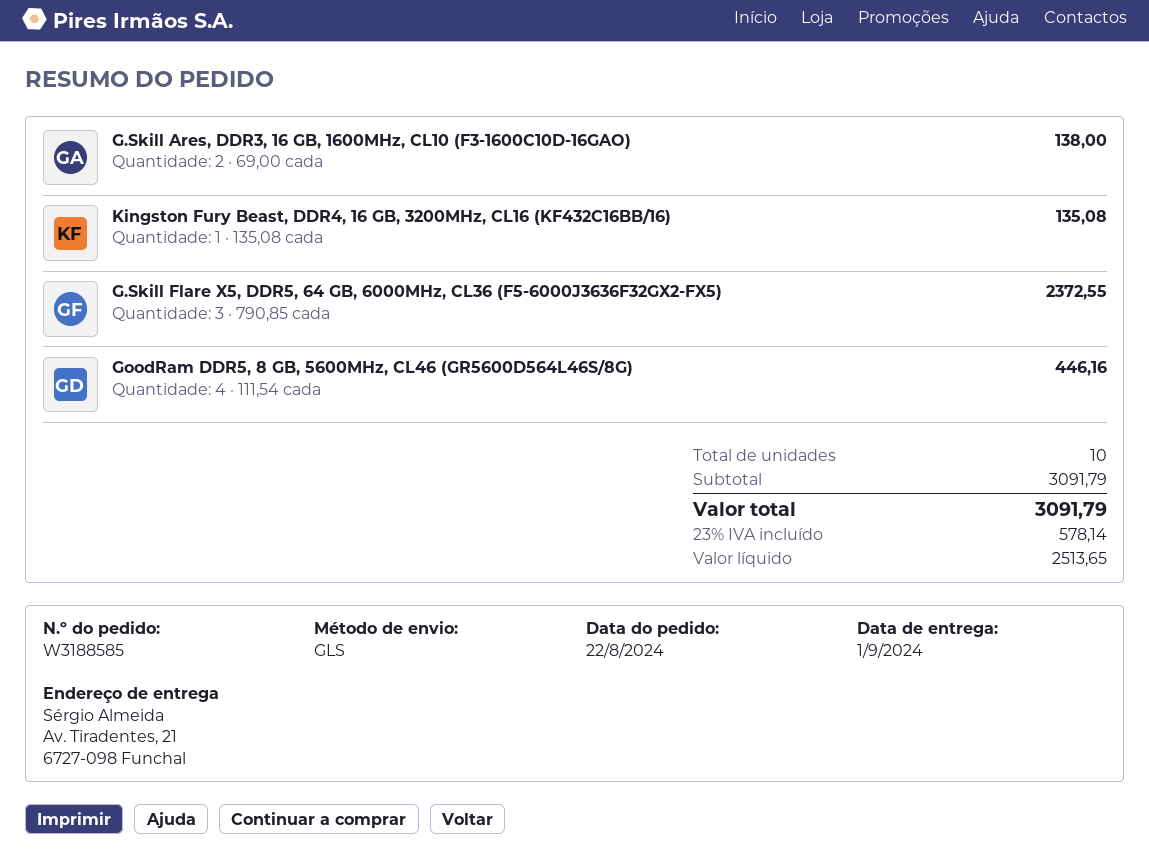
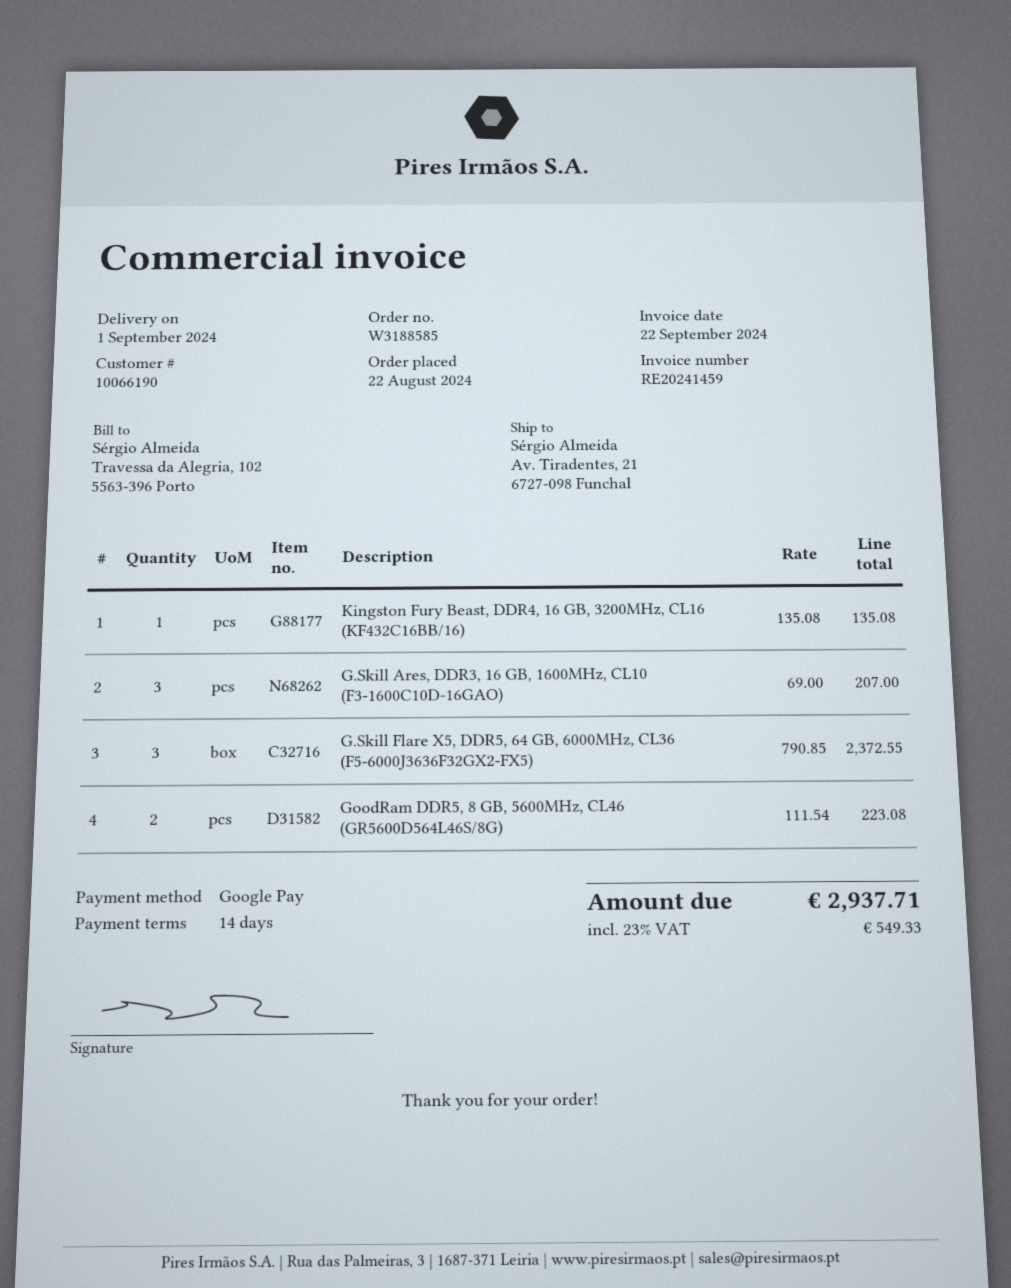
G.Skill Ares, DDR3, 16 GB, 1600MHz, CL10 (F3-1600C10D-16GAO): 2 x 69.00 = 138.00 -> 3 x 69.00 = 207.00
GoodRam DDR5, 8 GB, 5600MHz, CL46 (GR5600D564L46S/8G): 4 x 111.54 = 446.16 -> 2 x 111.54 = 223.08
tax: 23% = 578.14 -> 23% = 549.33
total: 3091.79 -> 2937.71

